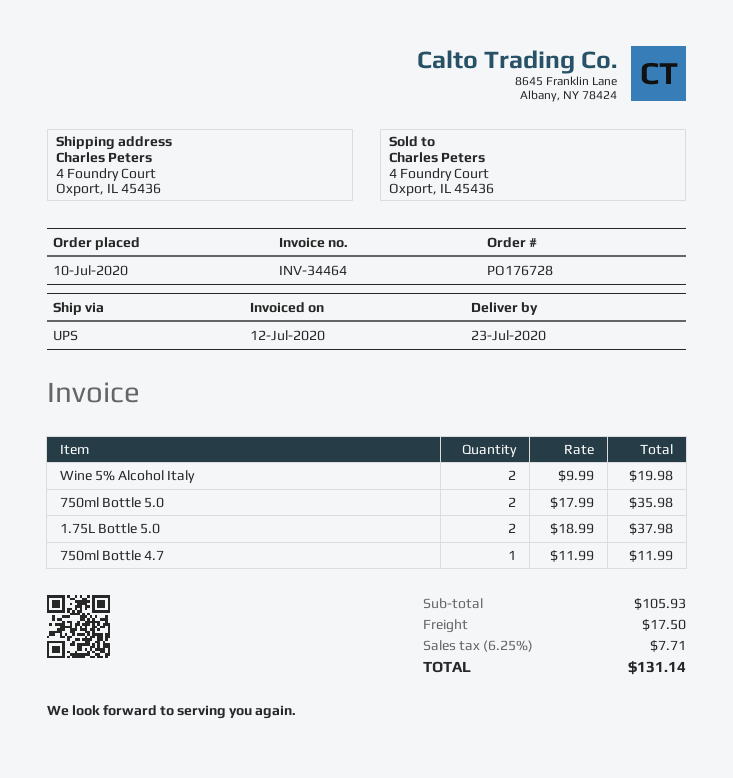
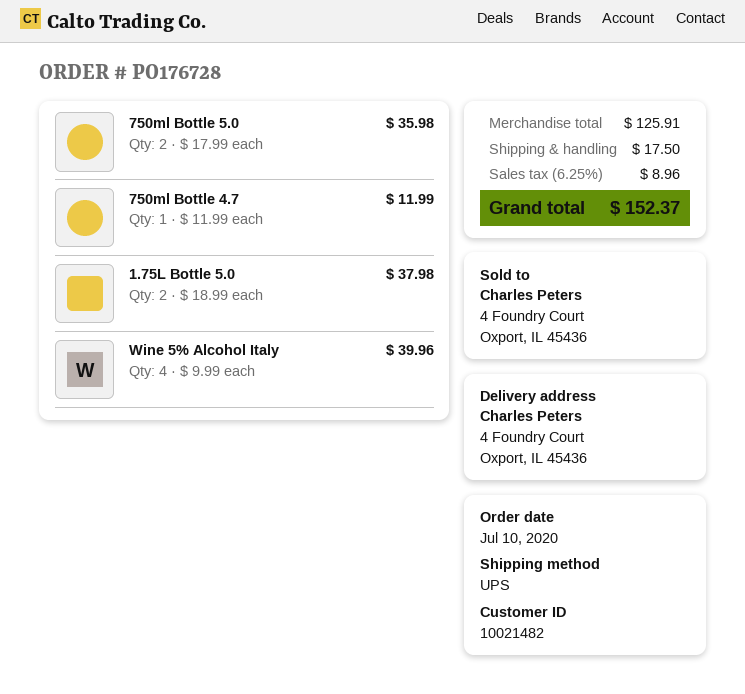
Wine 5% Alcohol Italy: 2 x 9.99 = 19.98 -> 4 x 9.99 = 39.96
subtotal: 105.93 -> 125.91
tax: 6.25% = 7.71 -> 6.25% = 8.96
total: 131.14 -> 152.37

